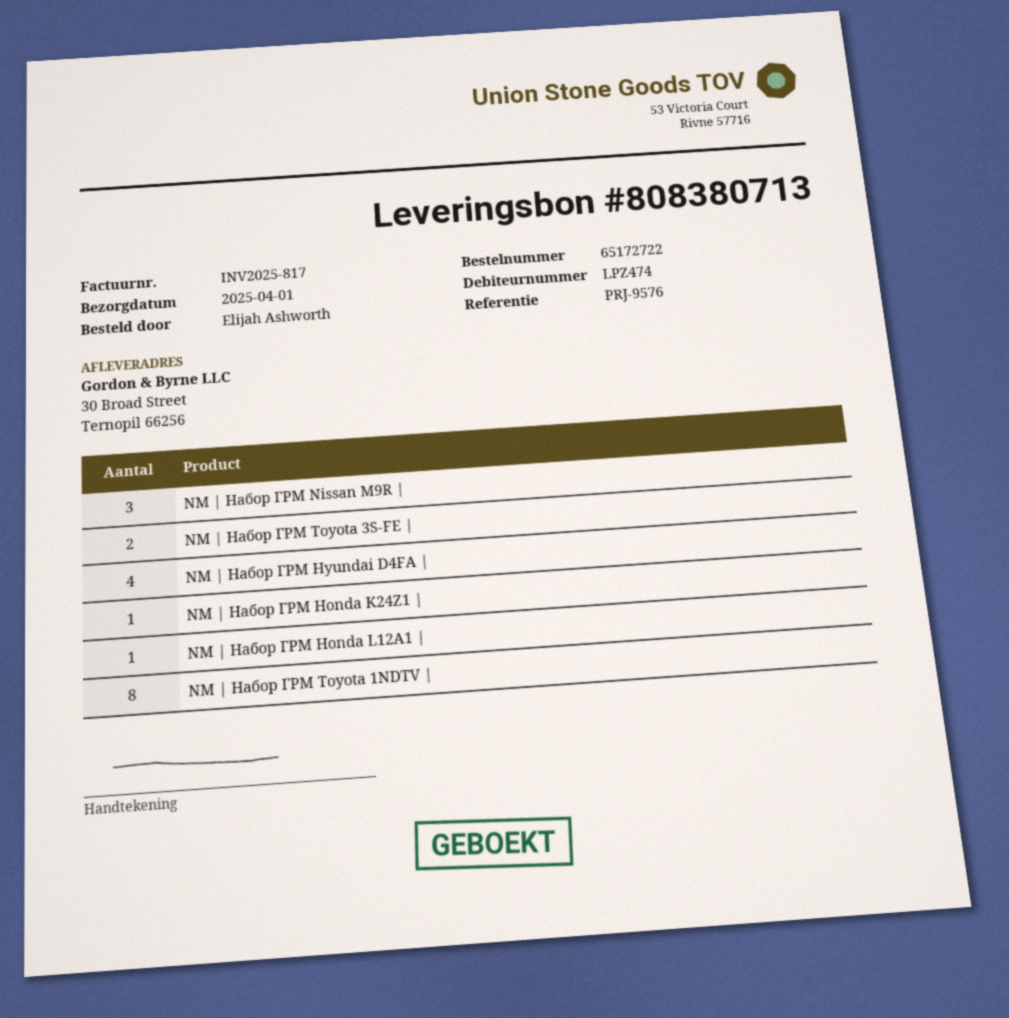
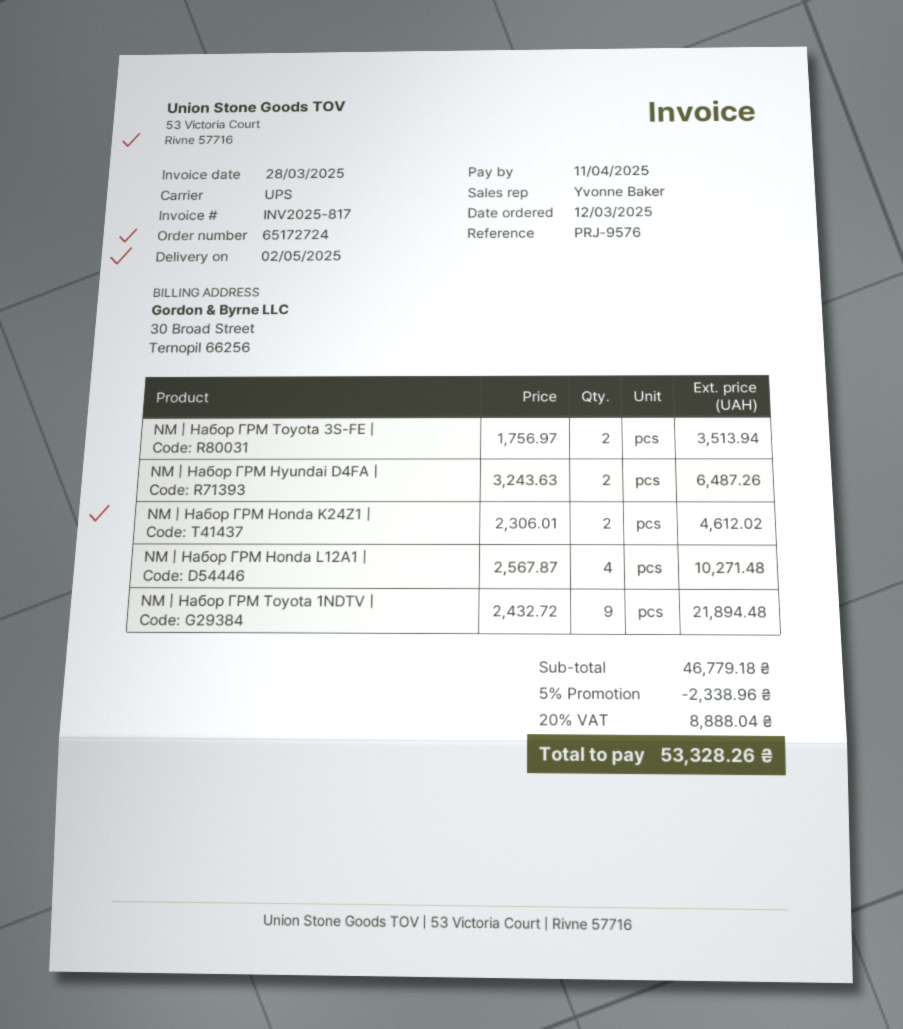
order number: 65172722 -> 65172724
delivery date: 2025-04-01 -> 2025-05-02
NM | Набор ГРМ Nissan M9R |: 3 -> none
NM | Набор ГРМ Hyundai D4FA |: 4 -> 2
NM | Набор ГРМ Honda K24Z1 |: 1 -> 2
NM | Набор ГРМ Honda L12A1 |: 1 -> 4
NM | Набор ГРМ Toyota 1NDTV |: 8 -> 9

